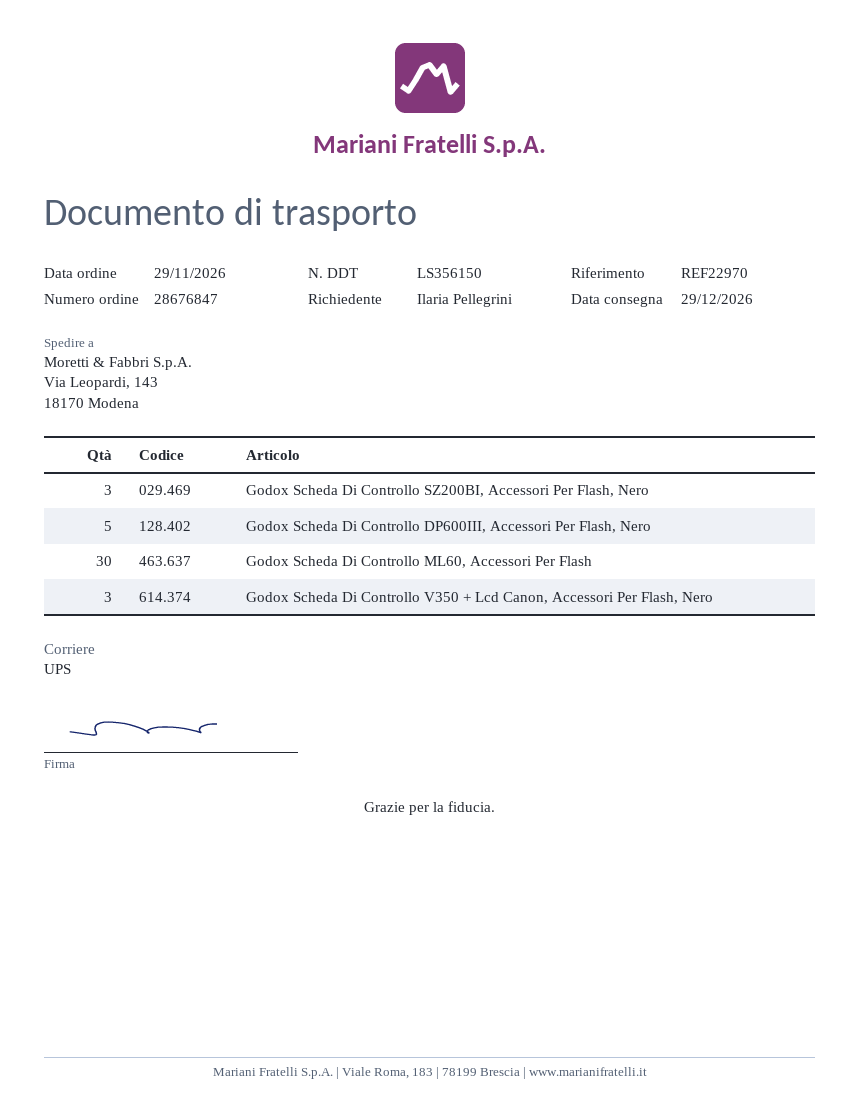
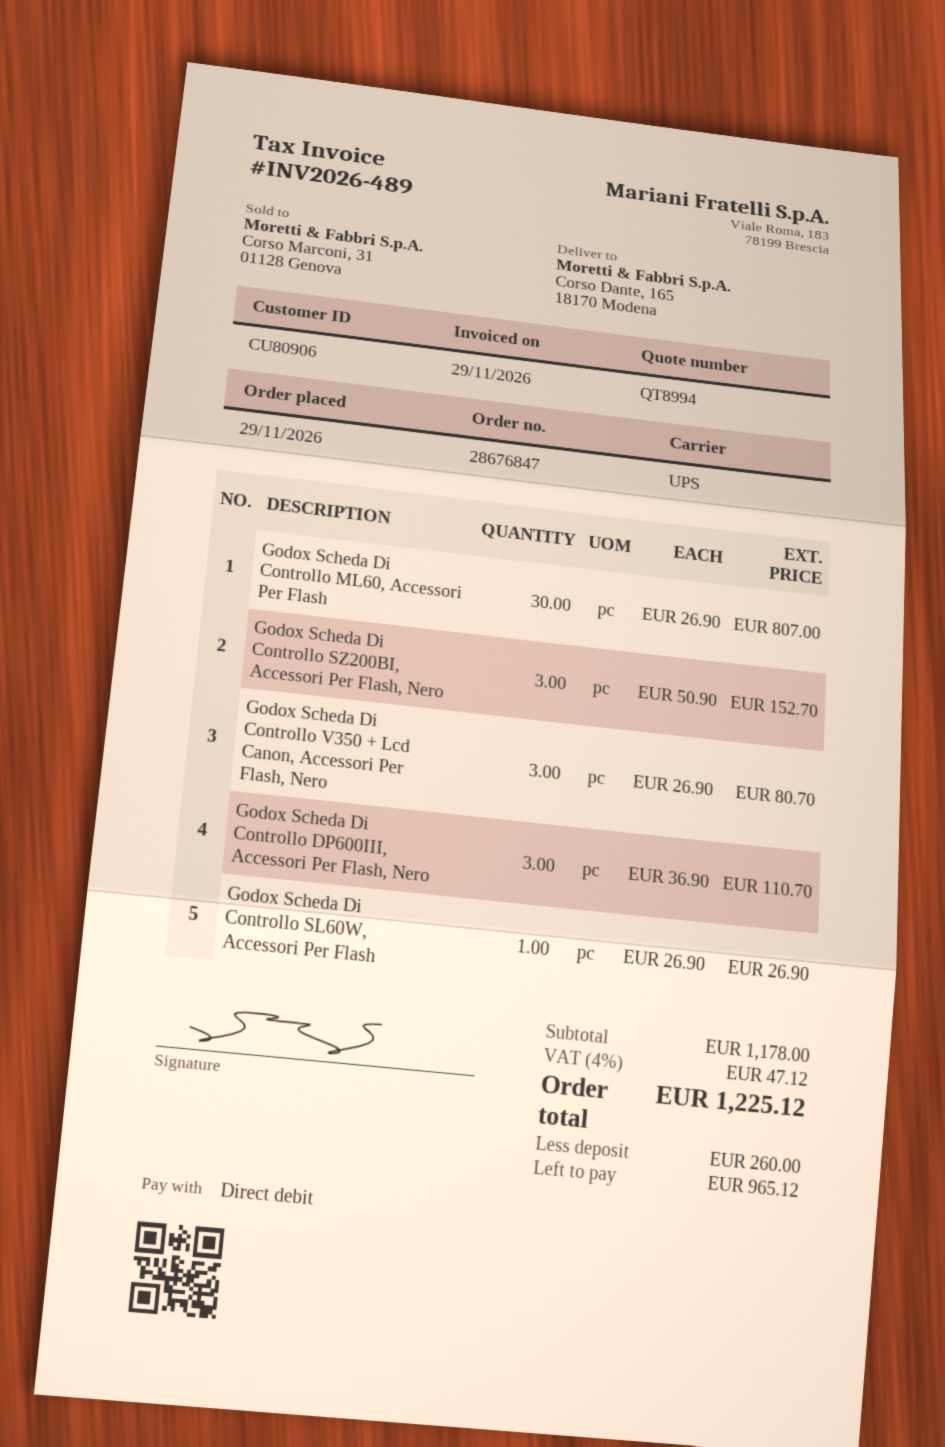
ship to: Via Leopardi, 143, 18170 Modena -> Corso Dante, 165, 18170 Modena
Godox Scheda Di Controllo DP600III, Accessori Per Flash, Nero: 5 -> 3
Godox Scheda Di Controllo SL60W, Accessori Per Flash: none -> 1

